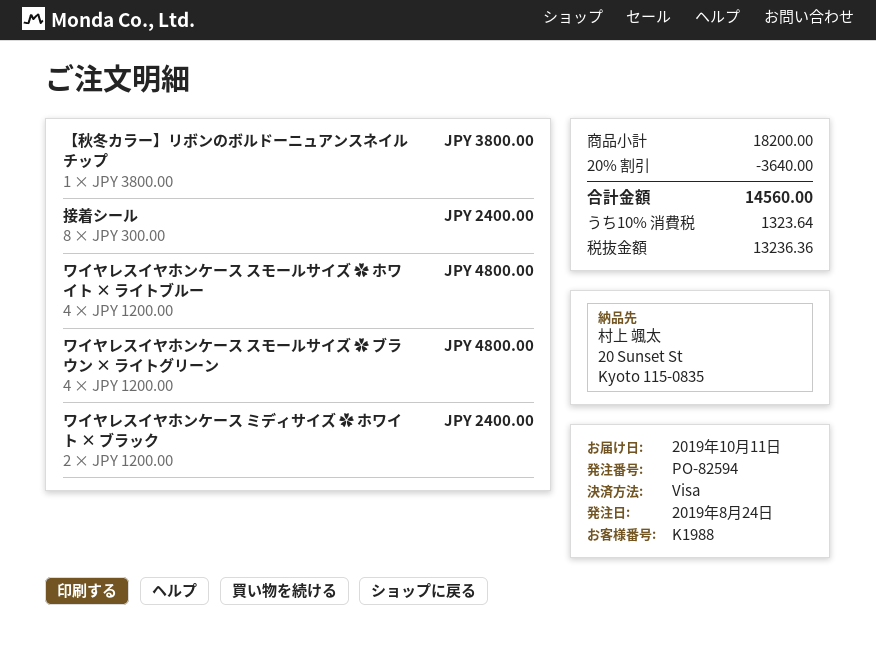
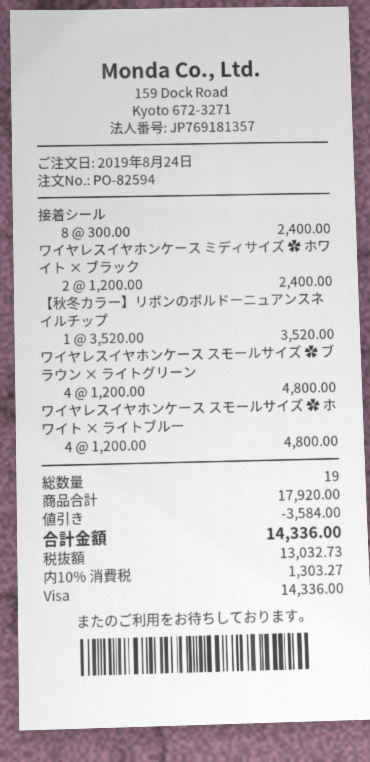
【秋冬カラー】リボンのボルドーニュアンスネイルチップ: 1 x 3800.00 = 3800.00 -> 1 x 3520.00 = 3520.00
subtotal: 18200.00 -> 17920.00
discount: 3640.00 -> 3584.00
net: 13236.36 -> 13032.73
tax: 10% = 1323.64 -> 10% = 1303.27
total: 14560.00 -> 14336.00

